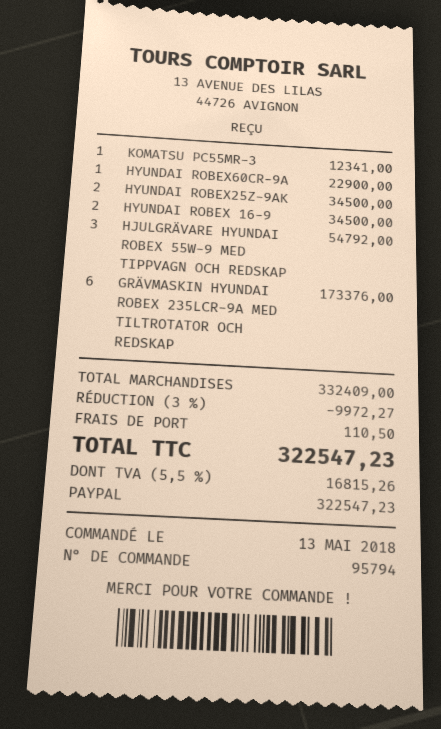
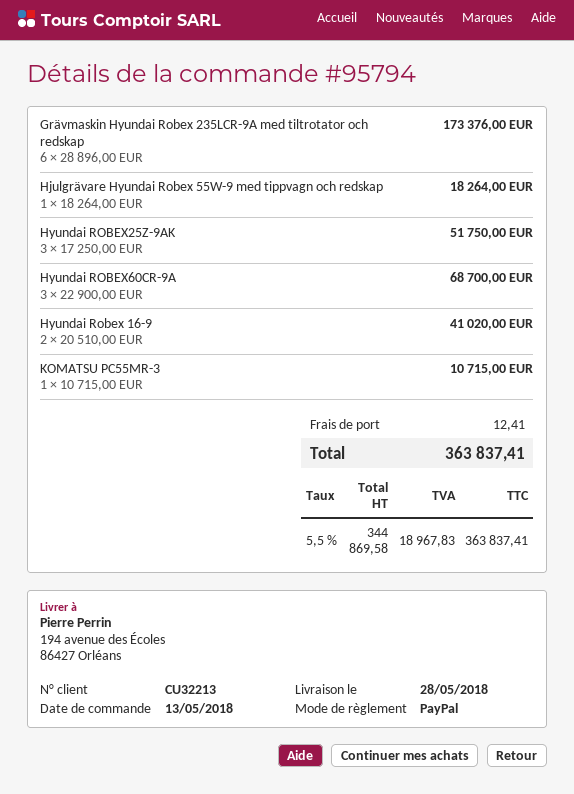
KOMATSU PC55MR-3: 1 for 12341.00 -> 1 for 10715.00
HYUNDAI ROBEX60CR-9A: 1 for 22900.00 -> 3 for 68700.00
HYUNDAI ROBEX25Z-9AK: 2 for 34500.00 -> 3 for 51750.00
HYUNDAI ROBEX 16-9: 2 for 34500.00 -> 2 for 41020.00
HJULGRÄVARE HYUNDAI ROBEX 55W-9 MED TIPPVAGN OCH REDSKAP: 3 for 54792.00 -> 1 for 18264.00
discount: 3% = 9972.27 -> none
shipping: 110.50 -> 12.41
tax: 5.5% = 16815.26 -> 5.5% = 18967.83
total: 322547.23 -> 363837.41

